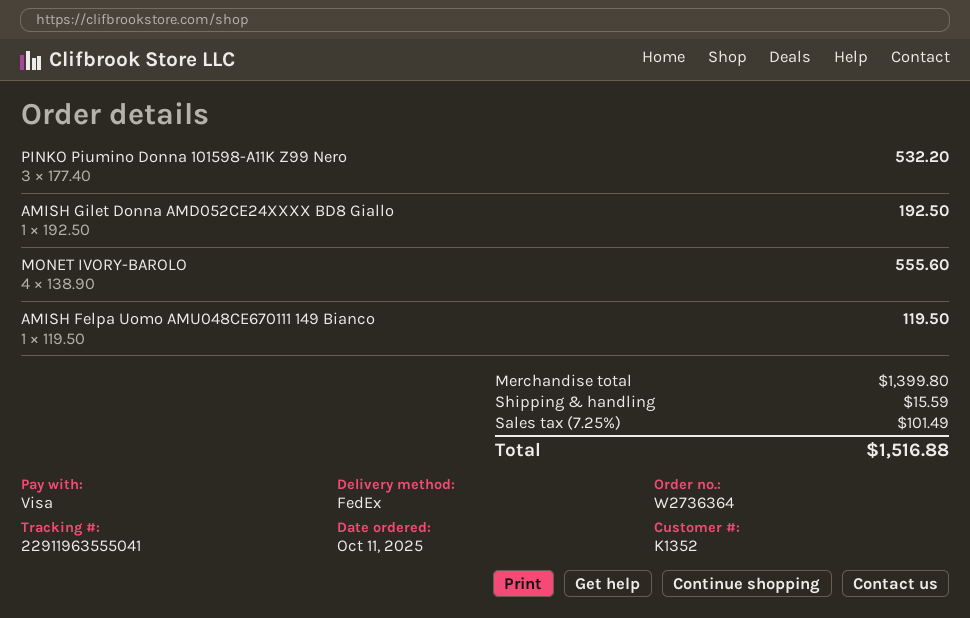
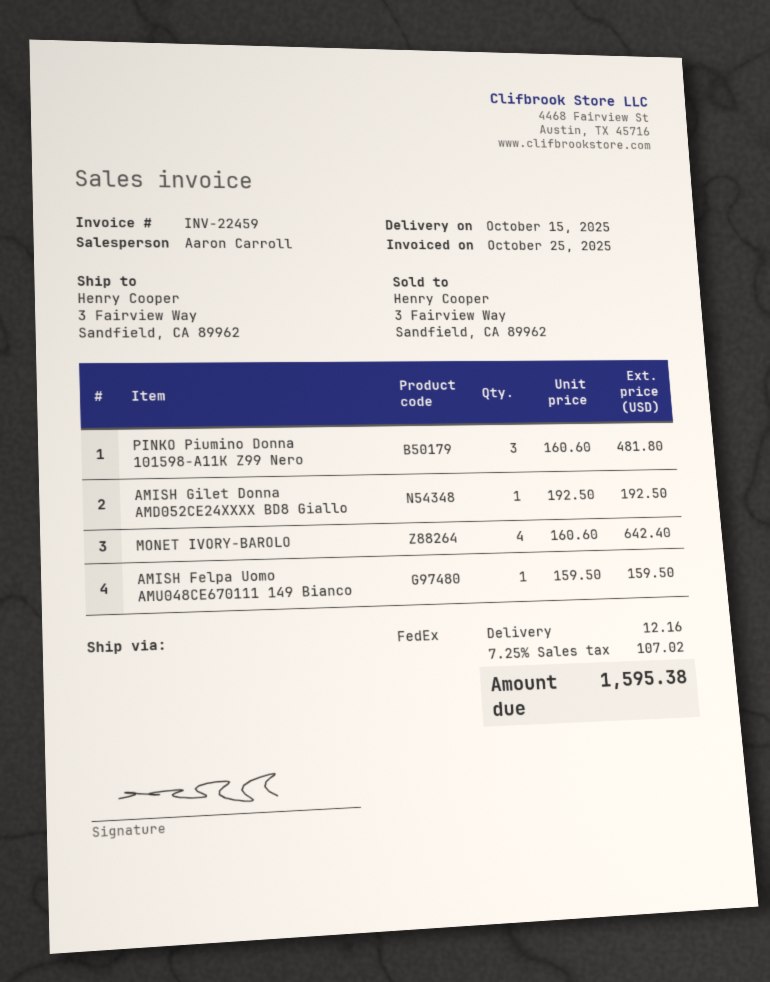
PINKO Piumino Donna 101598-A11K Z99 Nero: 3 x 177.40 = 532.20 -> 3 x 160.60 = 481.80
MONET IVORY-BAROLO: 4 x 138.90 = 555.60 -> 4 x 160.60 = 642.40
AMISH Felpa Uomo AMU048CE670111 149 Bianco: 1 x 119.50 = 119.50 -> 1 x 159.50 = 159.50
shipping: 15.59 -> 12.16
tax: 7.25% = 101.49 -> 7.25% = 107.02
total: 1516.88 -> 1595.38

